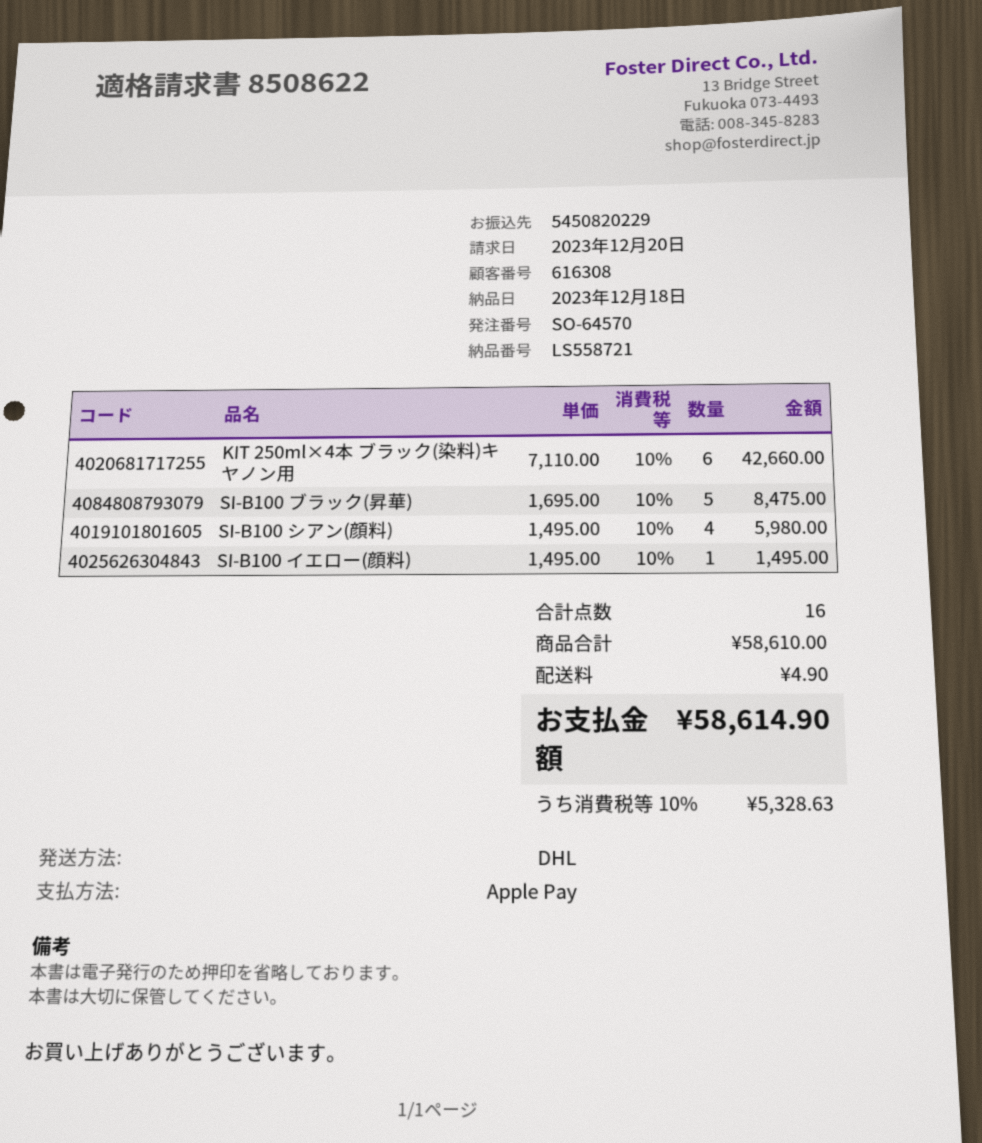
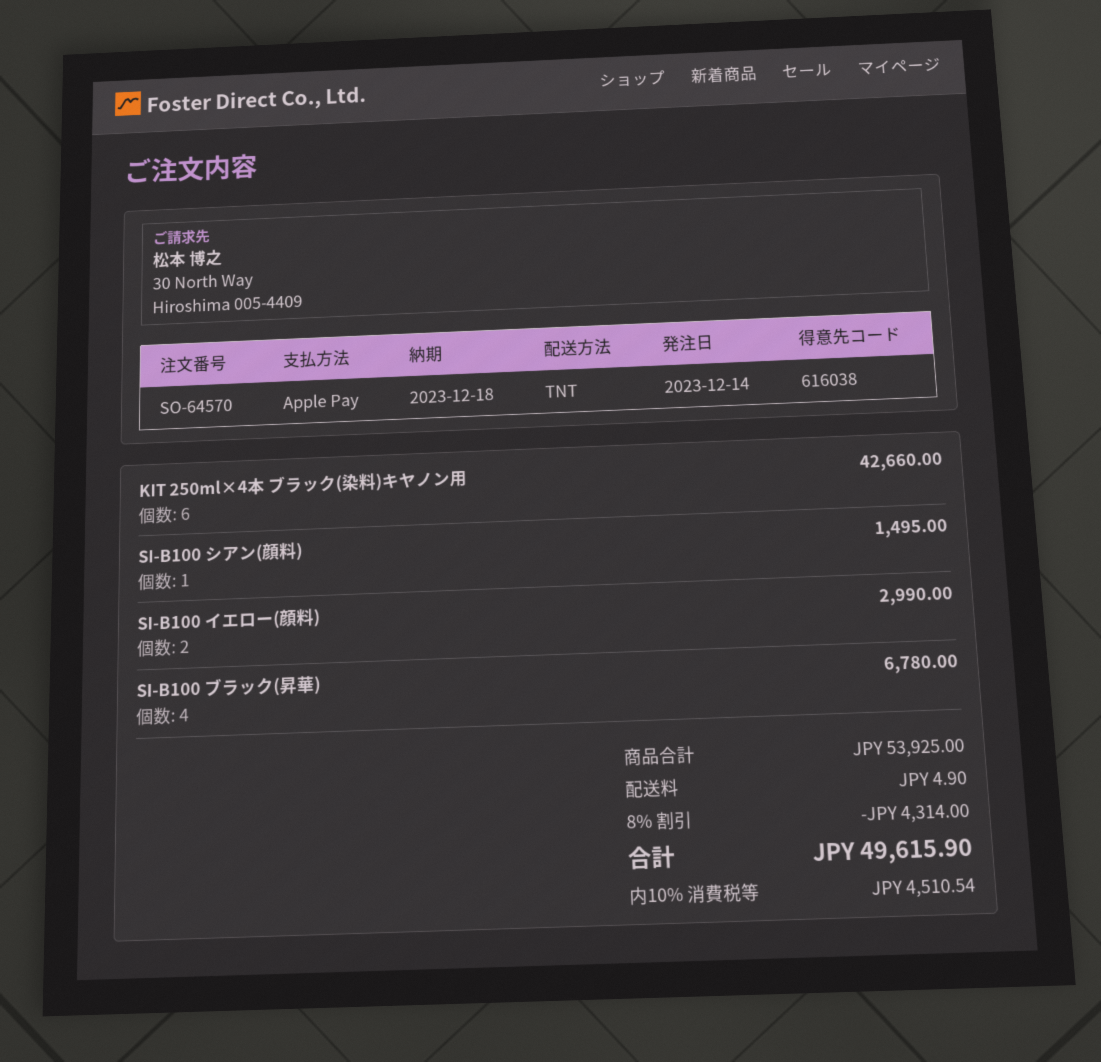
customer number: 616308 -> 616038
shipping method: DHL -> TNT
SI-B100 ブラック(昇華): 5 for 8475.00 -> 4 for 6780.00
SI-B100 シアン(顔料): 4 for 5980.00 -> 1 for 1495.00
SI-B100 イエロー(顔料): 1 for 1495.00 -> 2 for 2990.00
subtotal: 58610.00 -> 53925.00
discount: none -> 8% = 4314.00
tax: 10% = 5328.63 -> 10% = 4510.54
total: 58614.90 -> 49615.90

